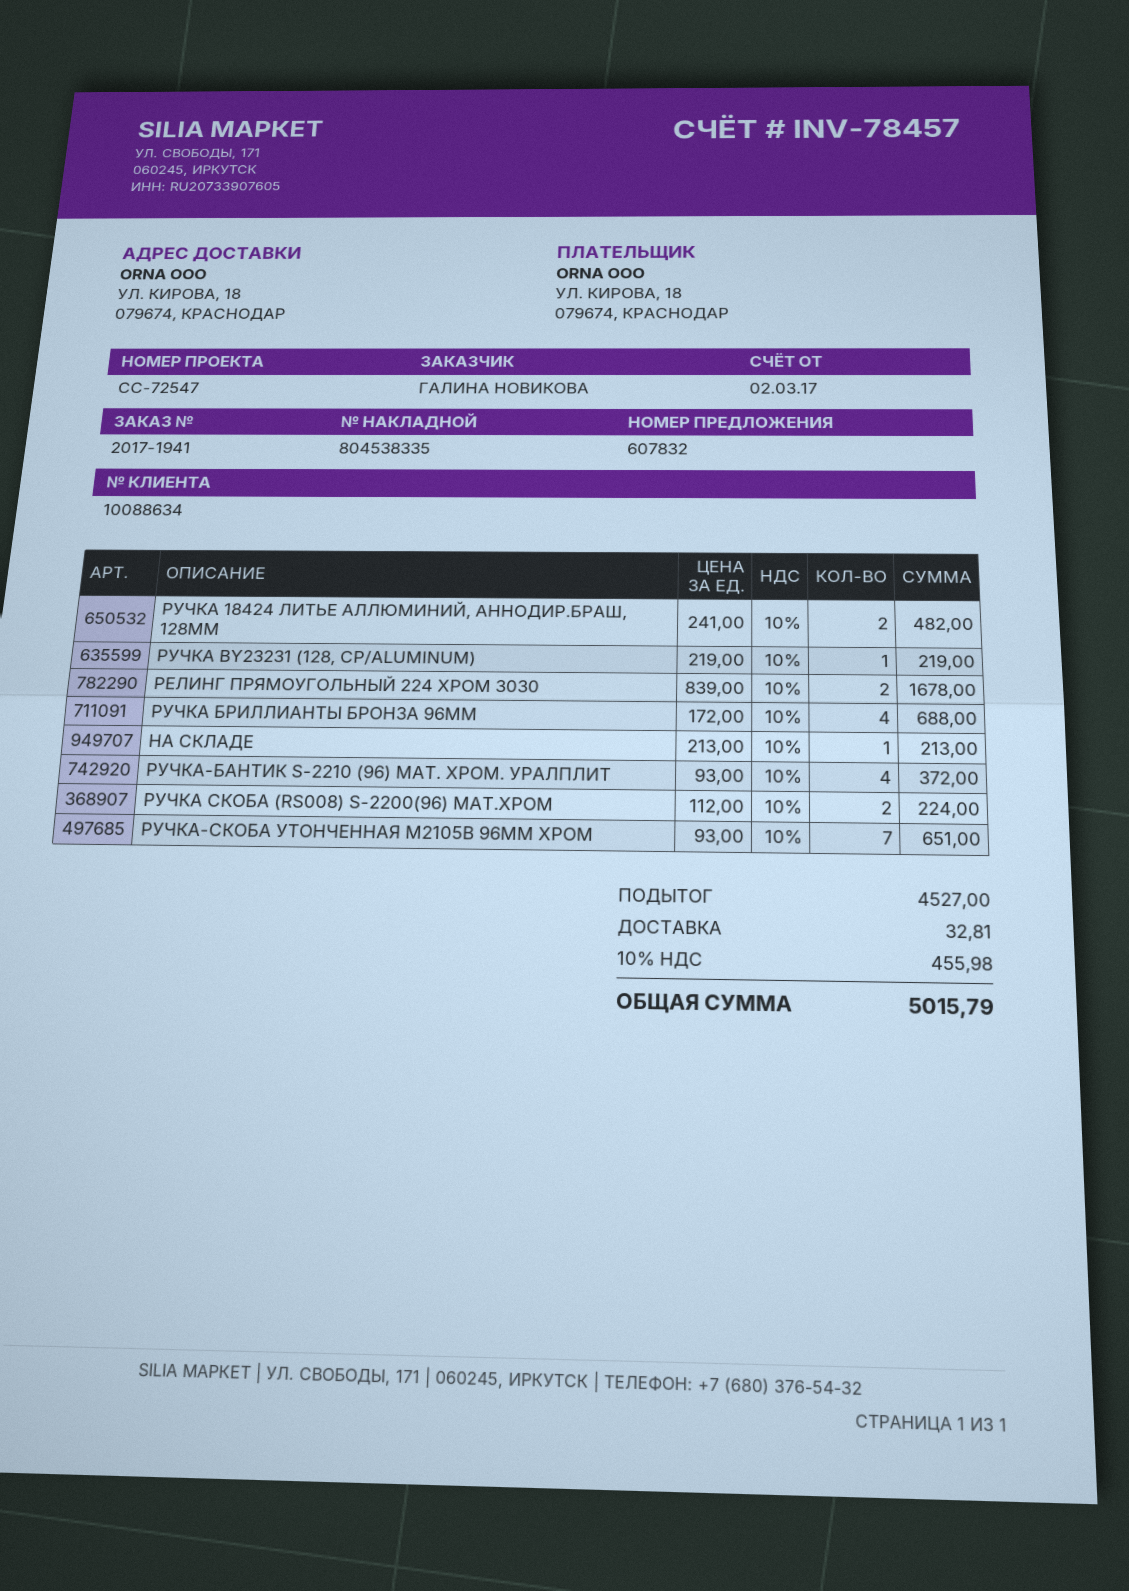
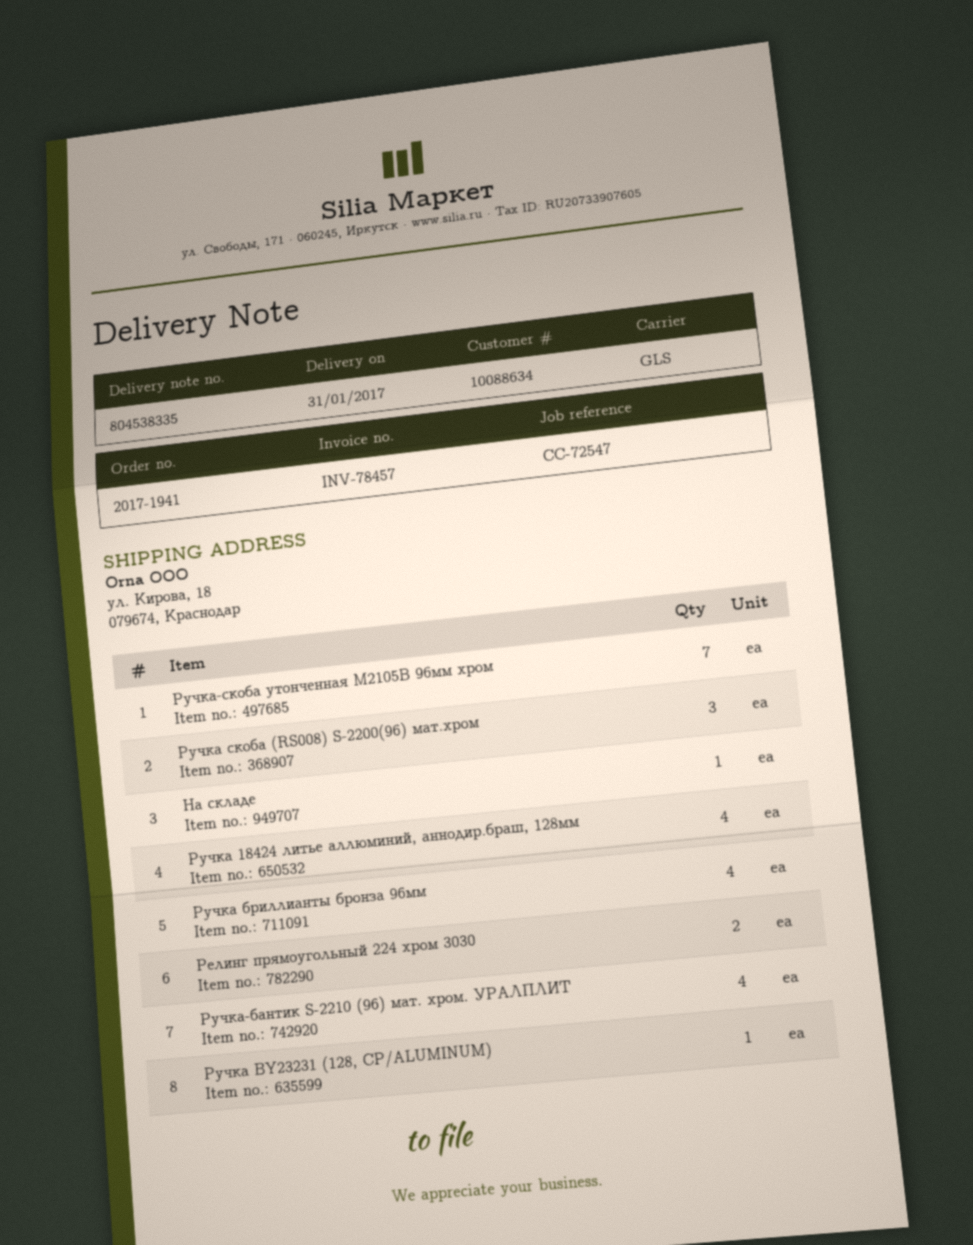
РУЧКА 18424 ЛИТЬЕ АЛЛЮМИНИЙ, АННОДИР.БРАШ, 128ММ: 2 -> 4
РУЧКА СКОБА (RS008) S-2200(96) МАТ.ХРОМ: 2 -> 3

